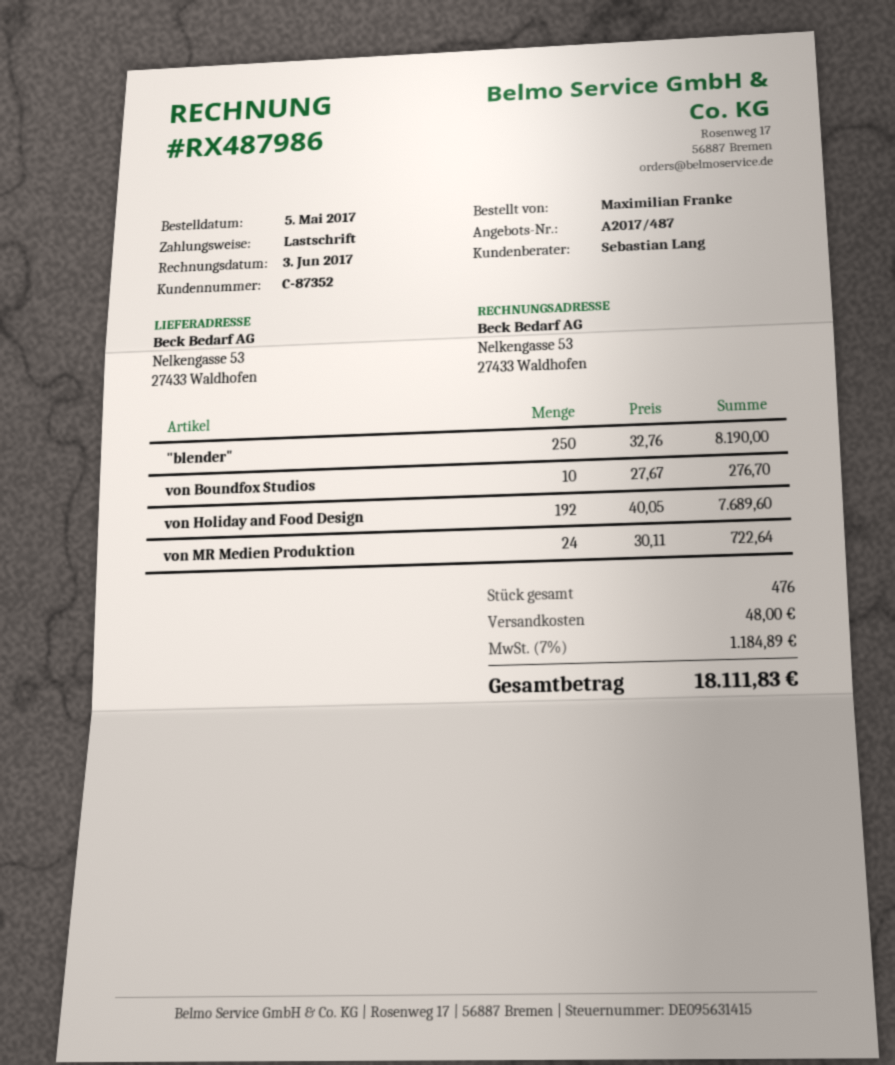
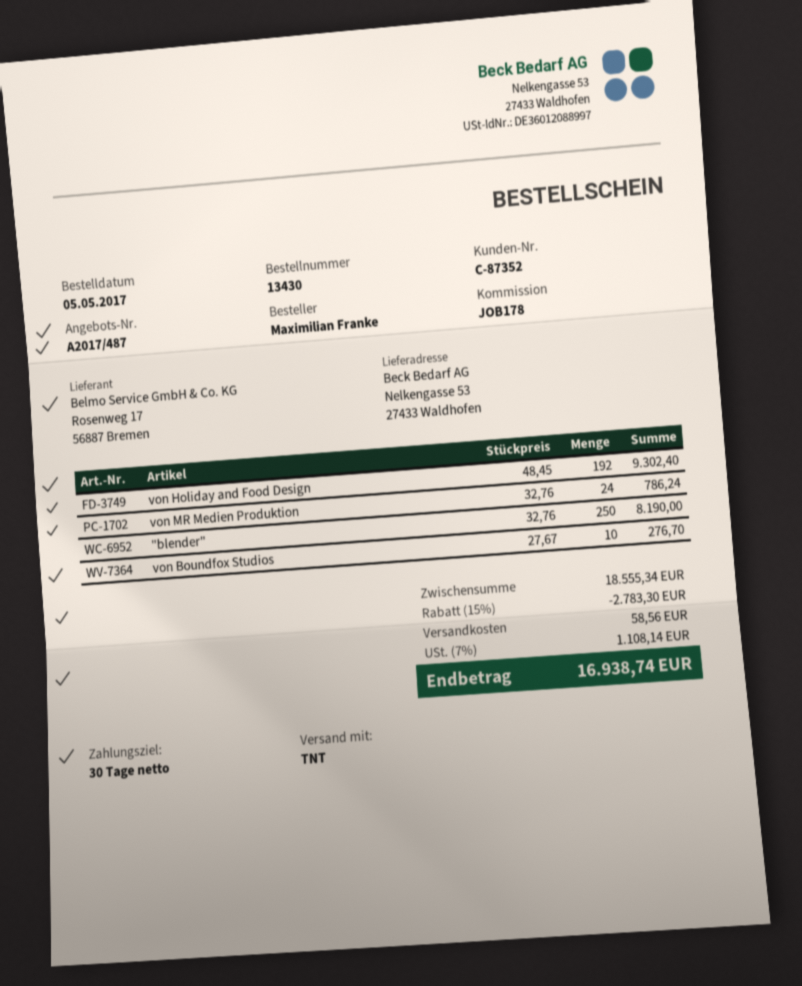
von Holiday and Food Design: 192 x 40.05 = 7689.60 -> 192 x 48.45 = 9302.40
von MR Medien Produktion: 24 x 30.11 = 722.64 -> 24 x 32.76 = 786.24
discount: none -> 15% = 2783.30
shipping: 48.00 -> 58.56
tax: 7% = 1184.89 -> 7% = 1108.14
total: 18111.83 -> 16938.74

